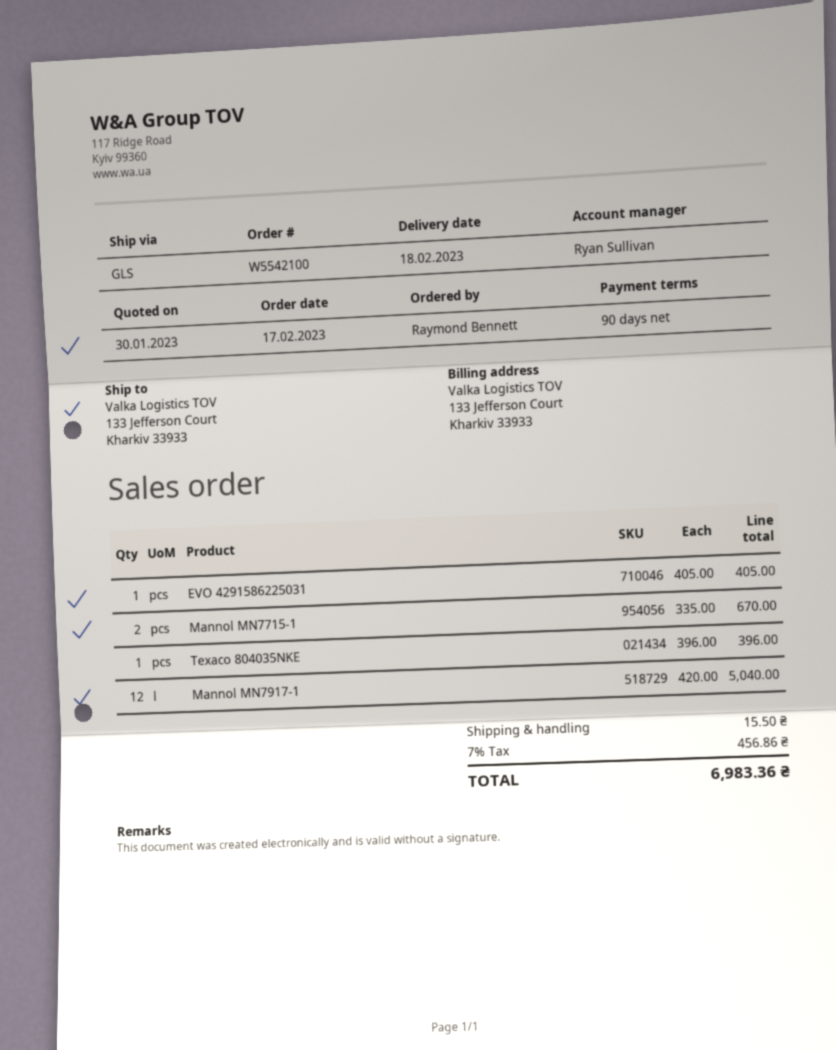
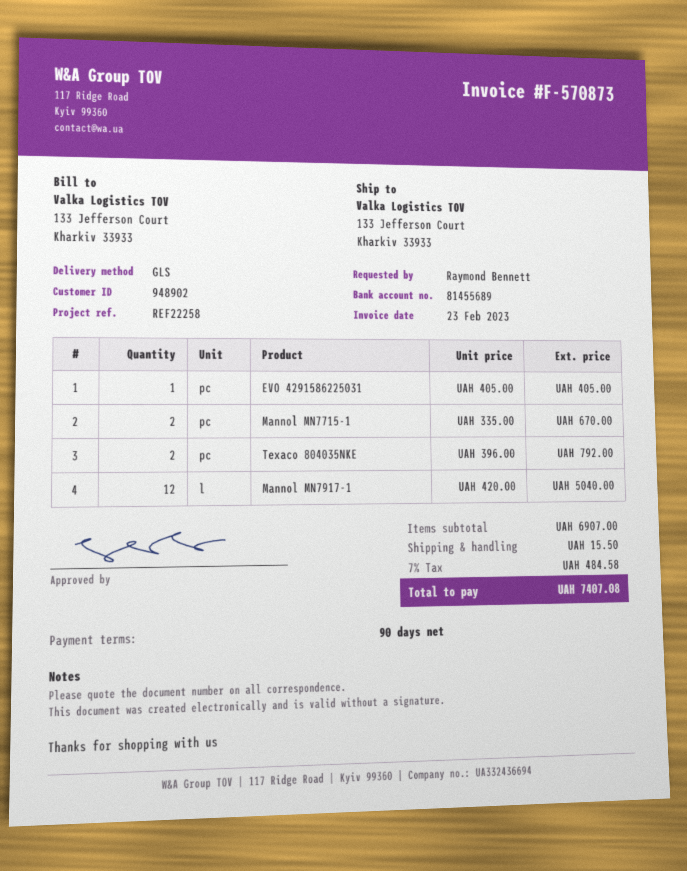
Texaco 804035NKE: 1 x 396.00 = 396.00 -> 2 x 396.00 = 792.00
tax: 7% = 456.86 -> 7% = 484.58
total: 6983.36 -> 7407.08

